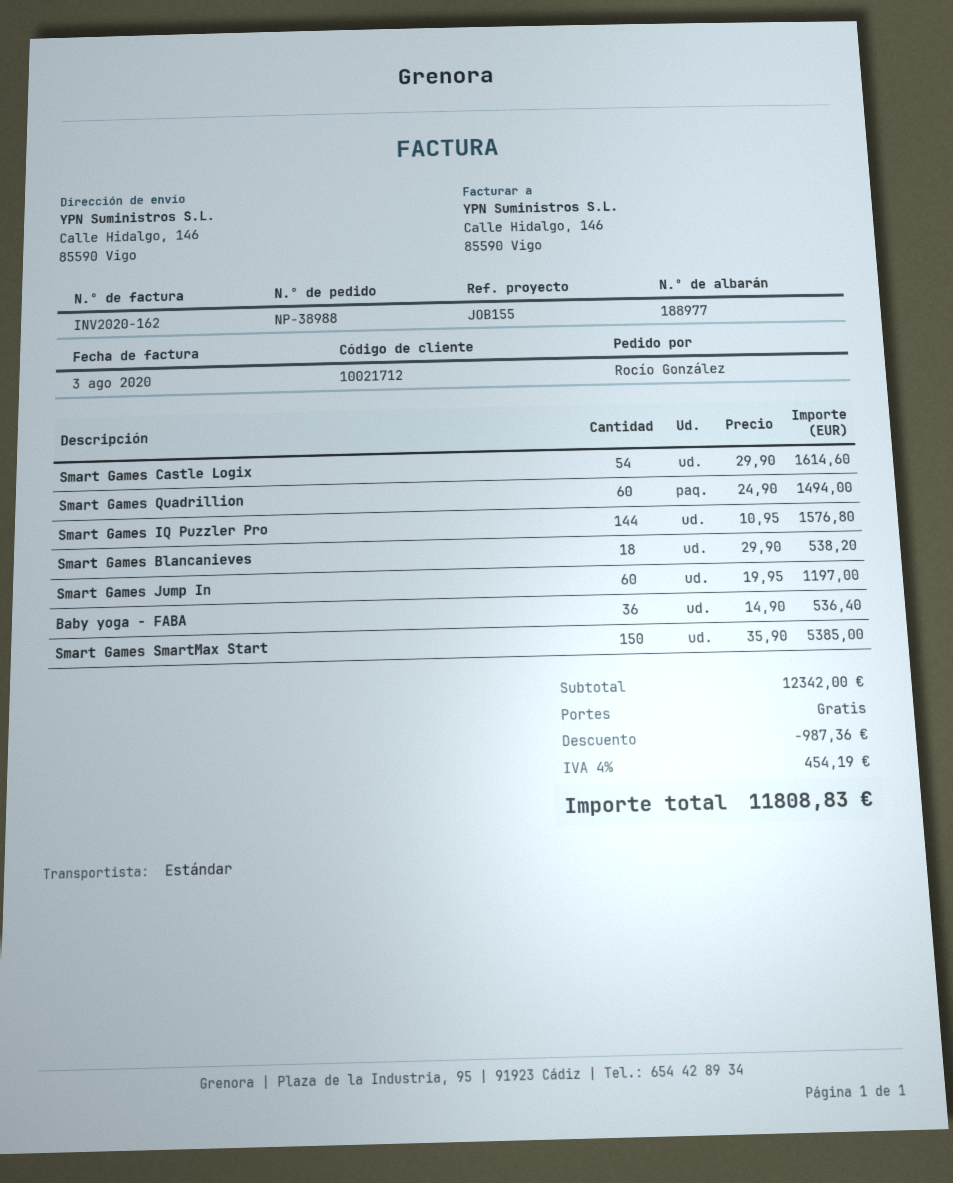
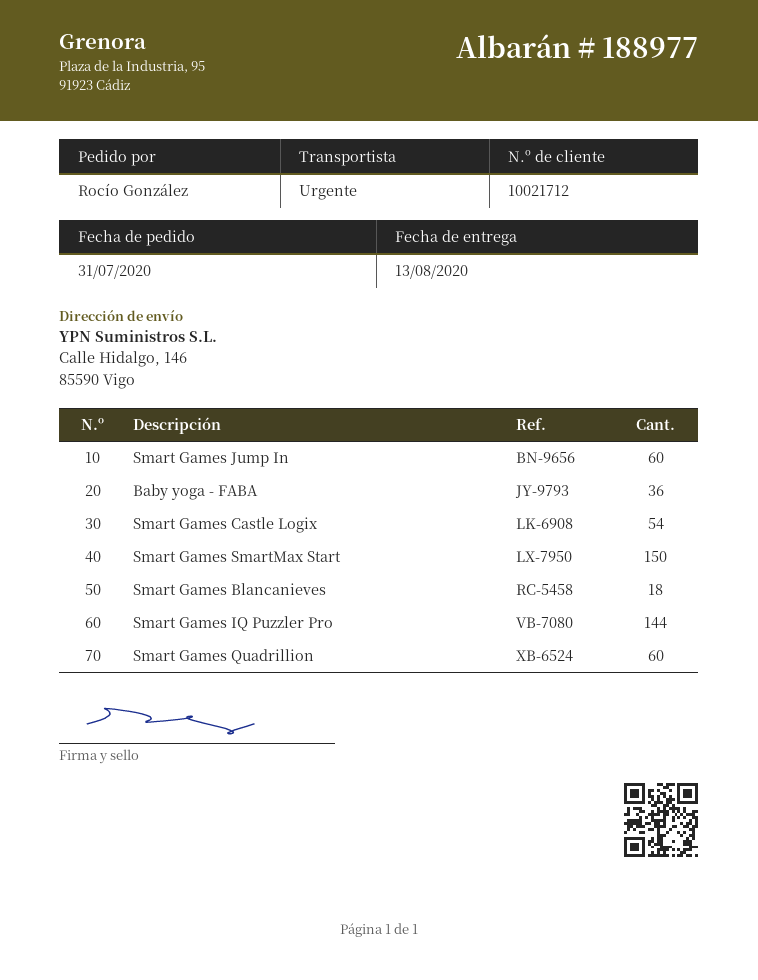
shipping method: standard -> express

